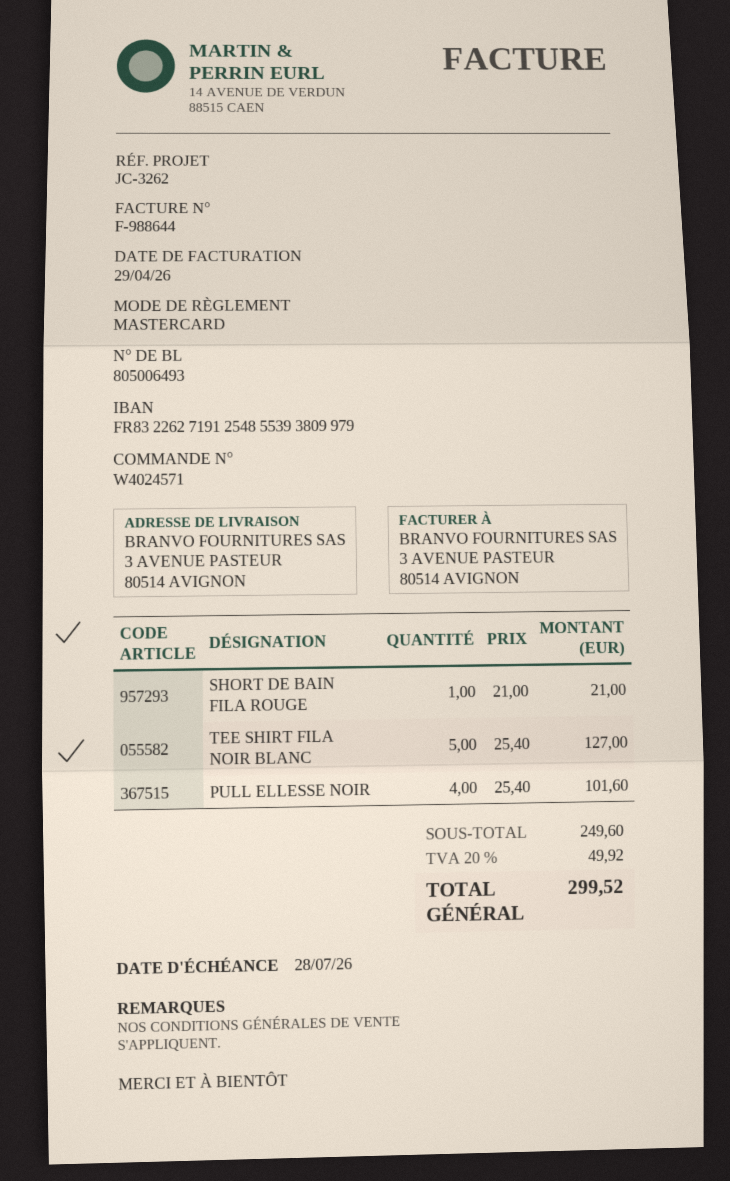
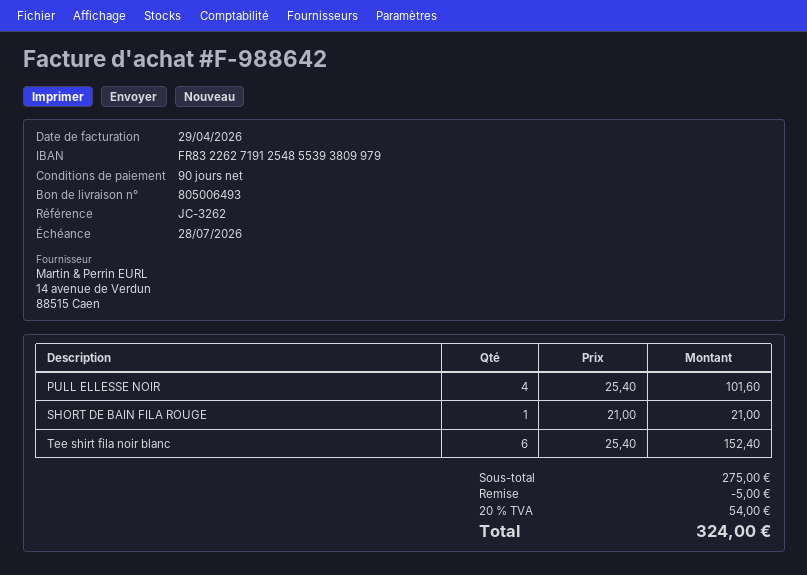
invoice number: F-988644 -> F-988642
TEE SHIRT FILA NOIR BLANC: 5 x 25.40 = 127.00 -> 6 x 25.40 = 152.40
subtotal: 249.60 -> 275.00
discount: none -> 5.00
tax: 20% = 49.92 -> 20% = 54.00
total: 299.52 -> 324.00

